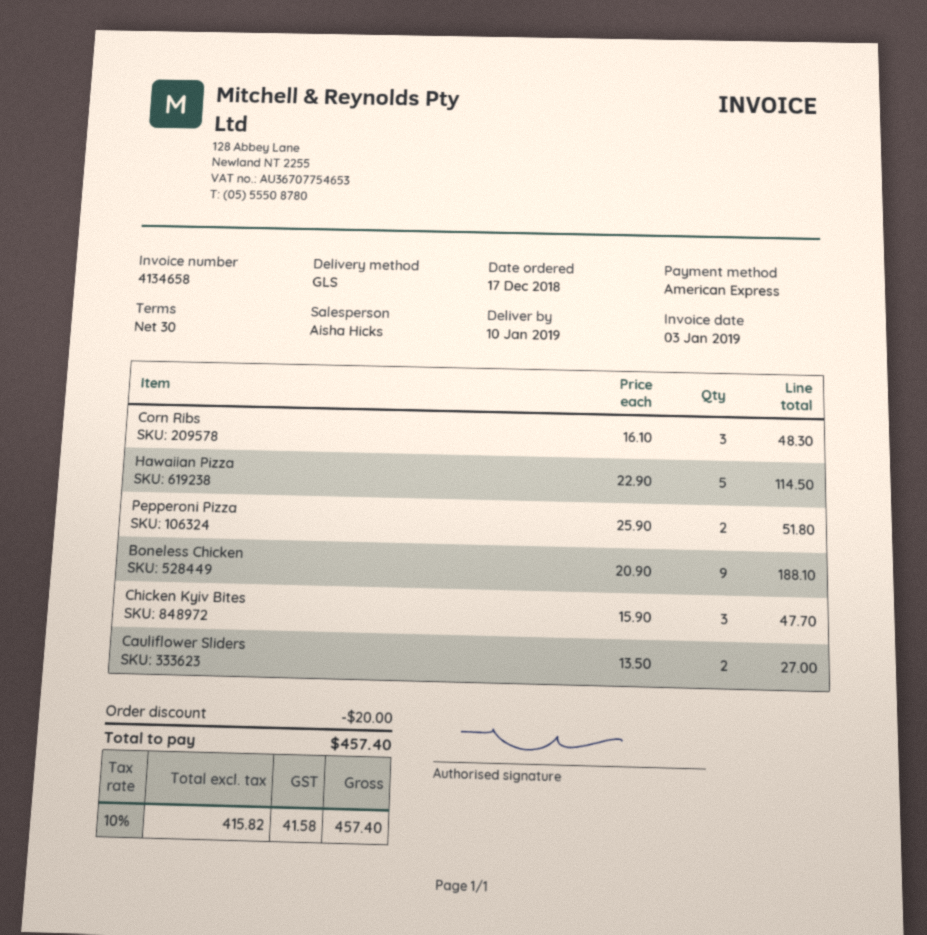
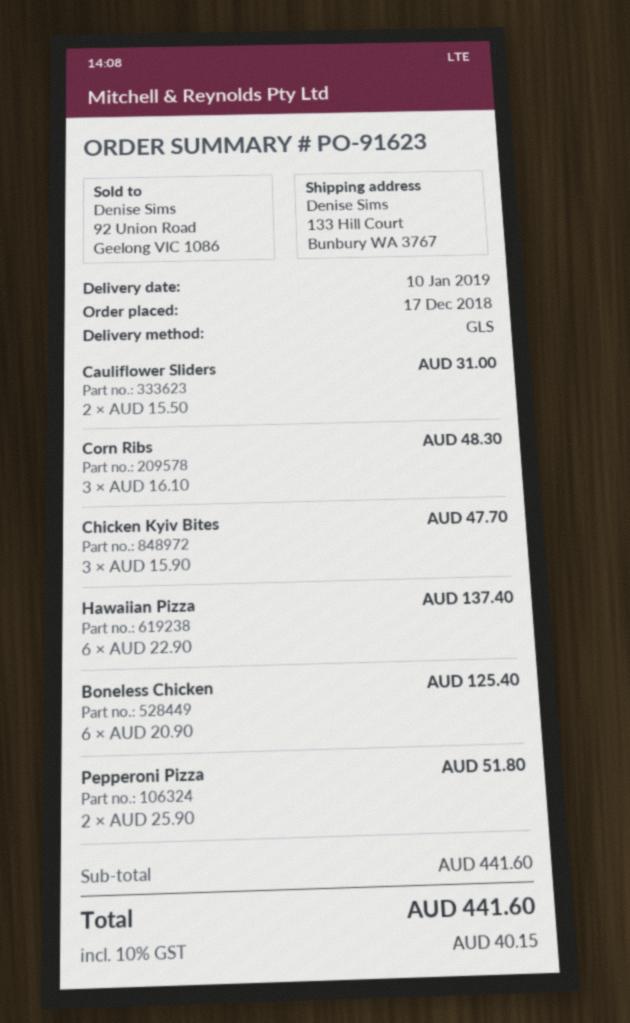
Hawaiian Pizza: 5 x 22.90 = 114.50 -> 6 x 22.90 = 137.40
Boneless Chicken: 9 x 20.90 = 188.10 -> 6 x 20.90 = 125.40
Cauliflower Sliders: 2 x 13.50 = 27.00 -> 2 x 15.50 = 31.00
discount: 20.00 -> none
tax: 10% = 41.58 -> 10% = 40.15
total: 457.40 -> 441.60

